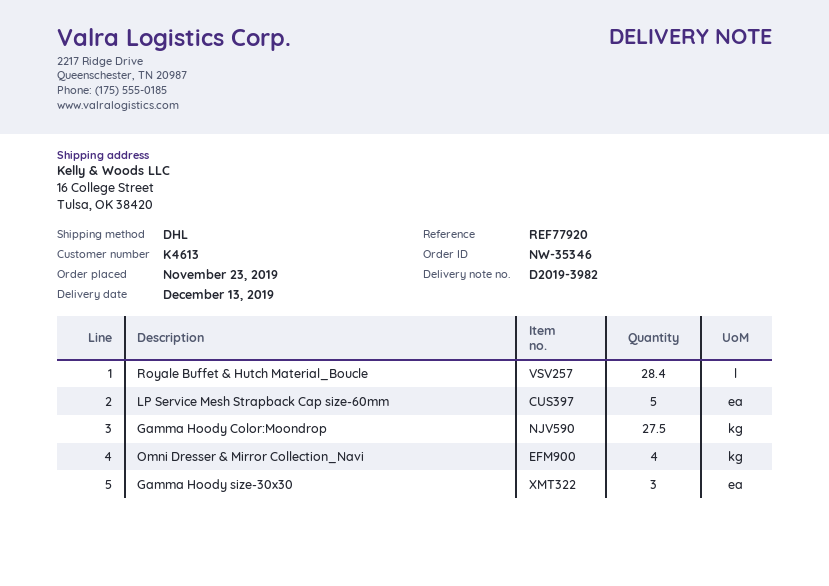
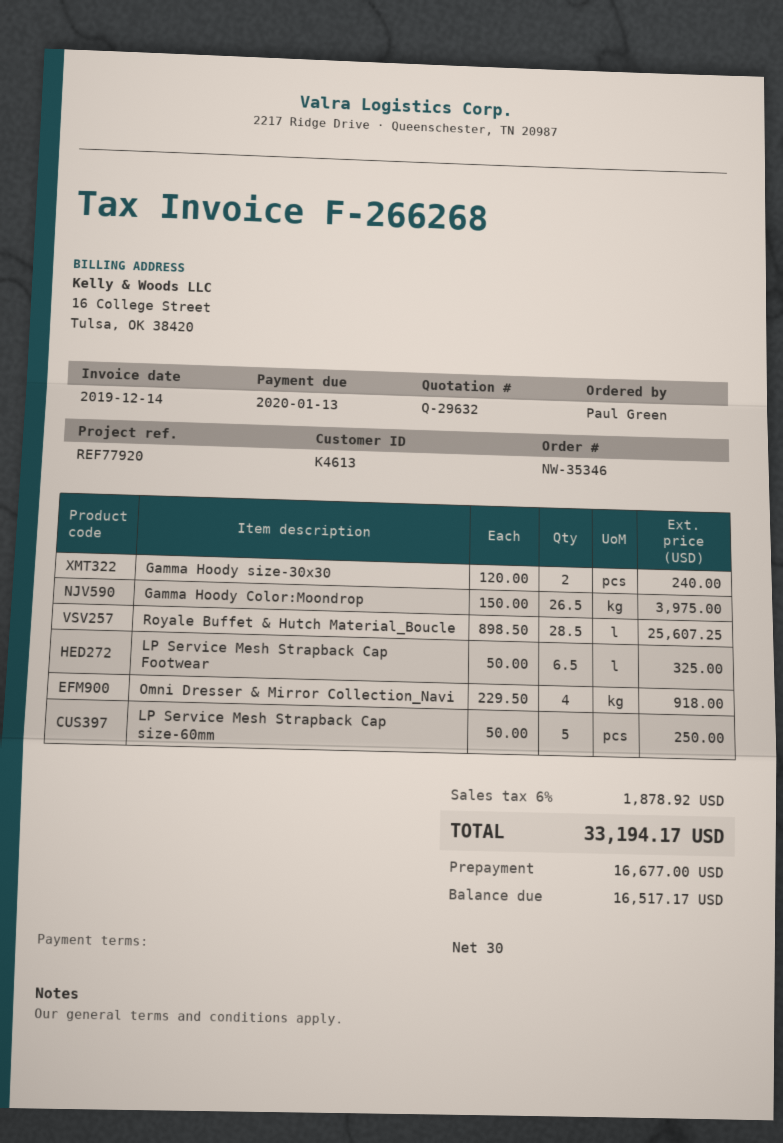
Royale Buffet & Hutch Material_Boucle: 28.4 -> 28.5
Gamma Hoody Color:Moondrop: 27.5 -> 26.5
Gamma Hoody size-30x30: 3 -> 2
LP Service Mesh Strapback Cap Footwear: none -> 6.5

